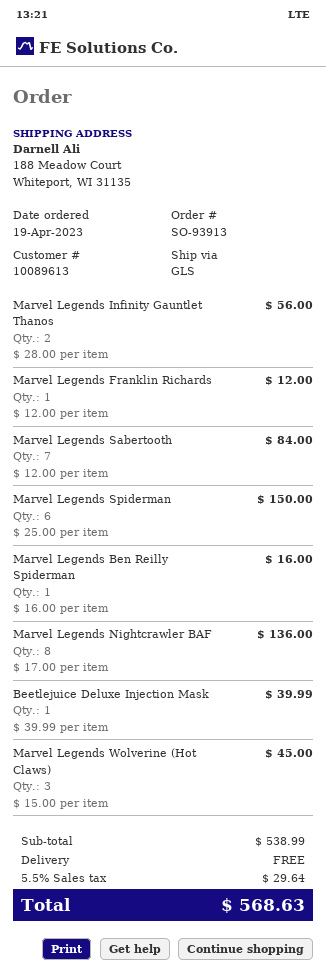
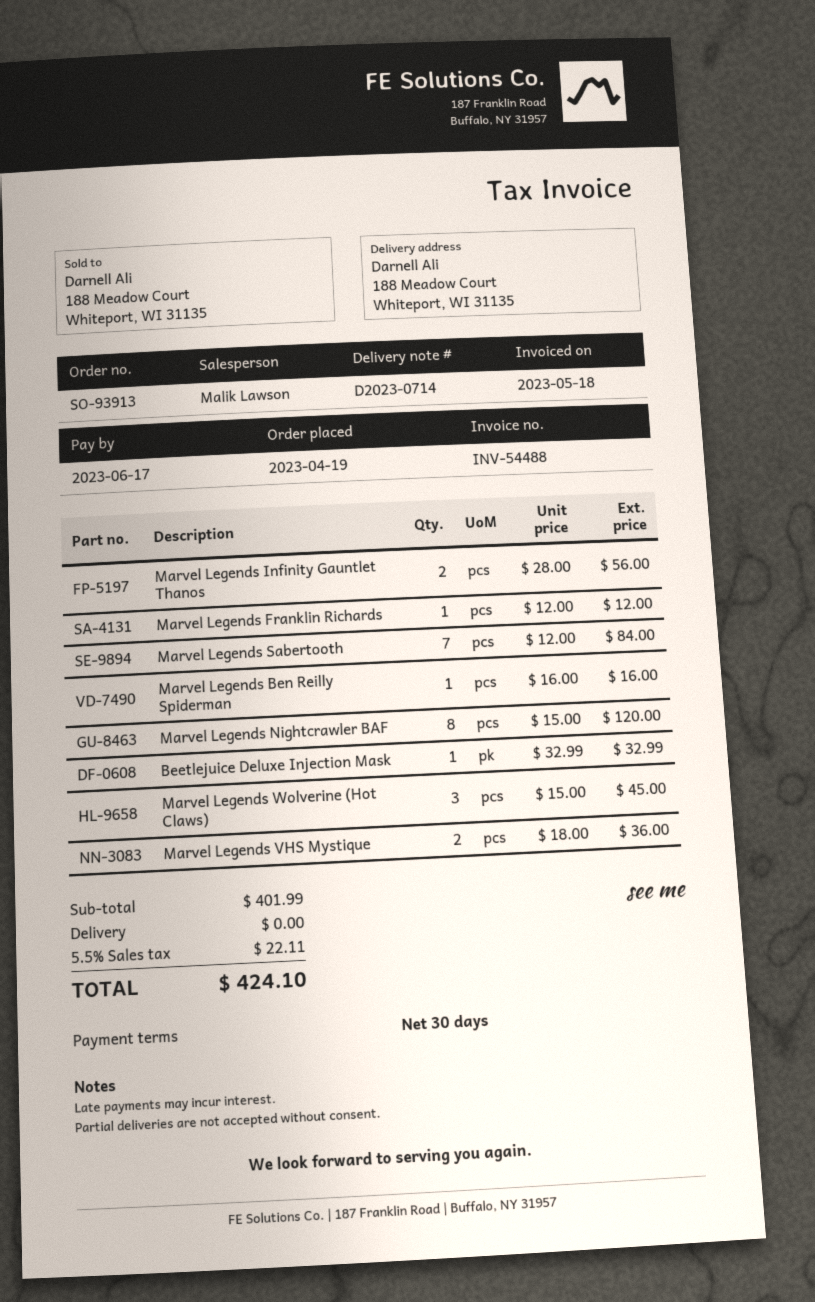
Marvel Legends Spiderman: 6 x 25.00 = 150.00 -> none
Marvel Legends Nightcrawler BAF: 8 x 17.00 = 136.00 -> 8 x 15.00 = 120.00
Beetlejuice Deluxe Injection Mask: 1 x 39.99 = 39.99 -> 1 x 32.99 = 32.99
Marvel Legends VHS Mystique: none -> 2 x 18.00 = 36.00
subtotal: 538.99 -> 401.99
tax: 5.5% = 29.64 -> 5.5% = 22.11
total: 568.63 -> 424.10

